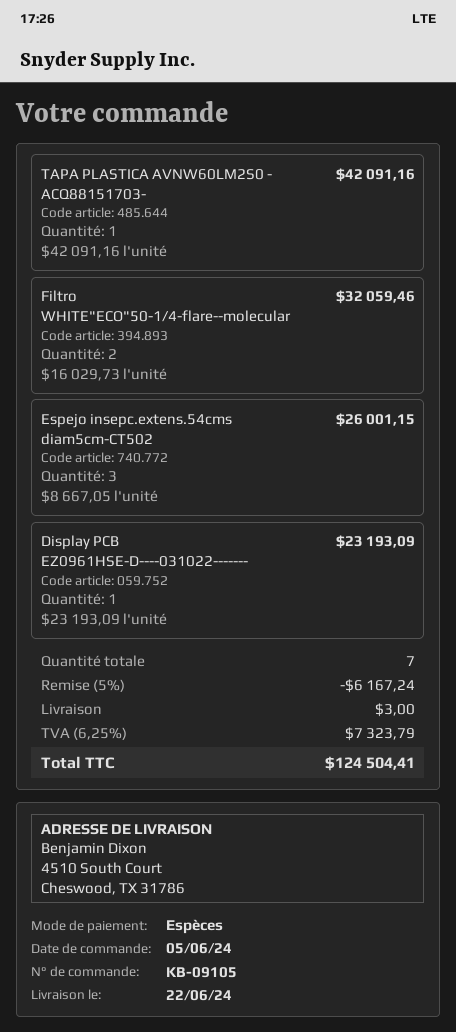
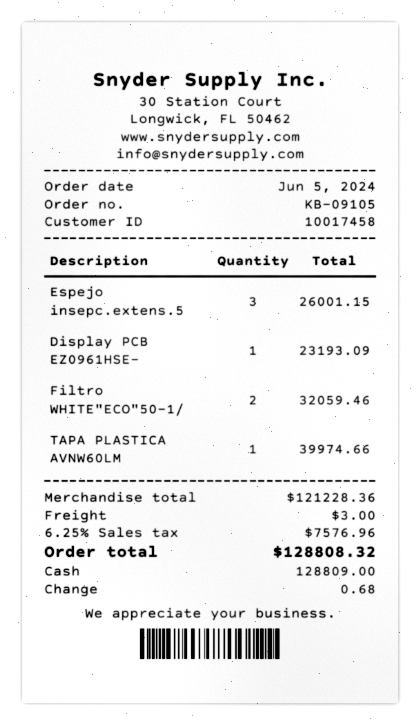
TAPA PLASTICA AVNW60LM2S0 - ACQ88151703-: 1 for 42091.16 -> 1 for 39974.66
discount: 5% = 6167.24 -> none
tax: 6.25% = 7323.79 -> 6.25% = 7576.96
total: 124504.41 -> 128808.32

